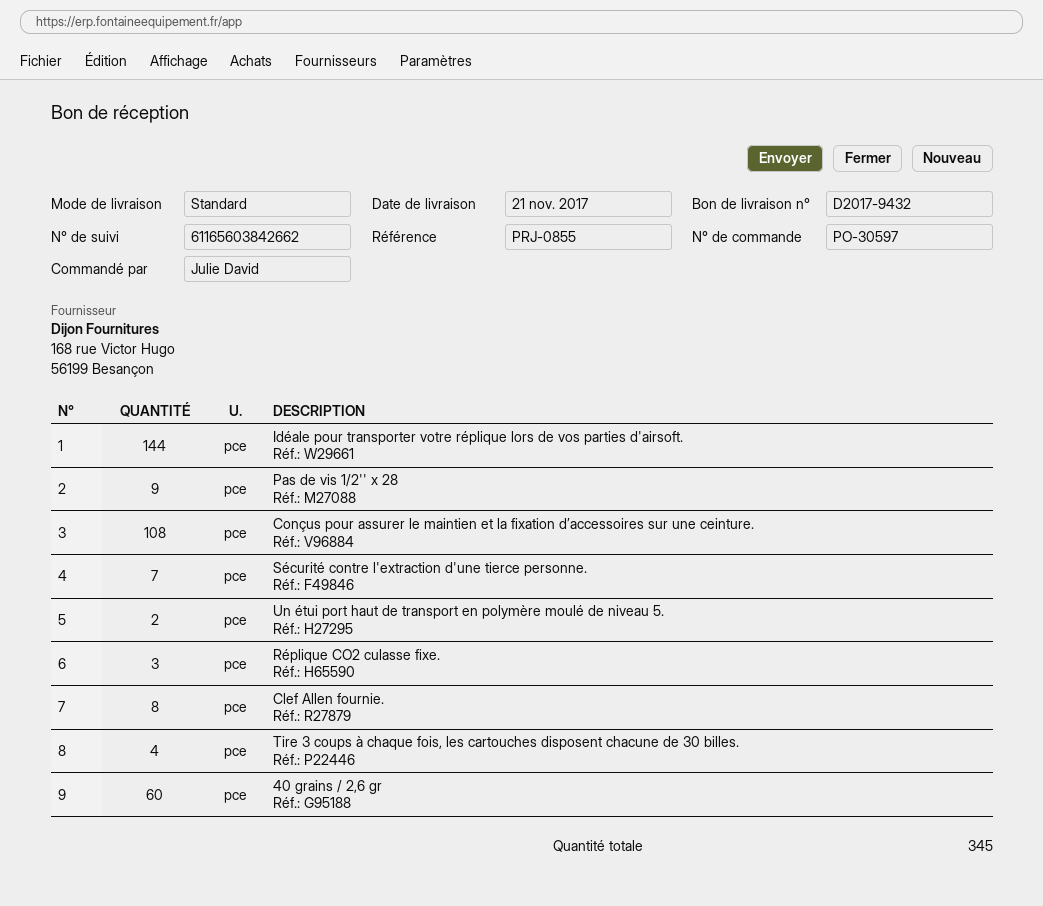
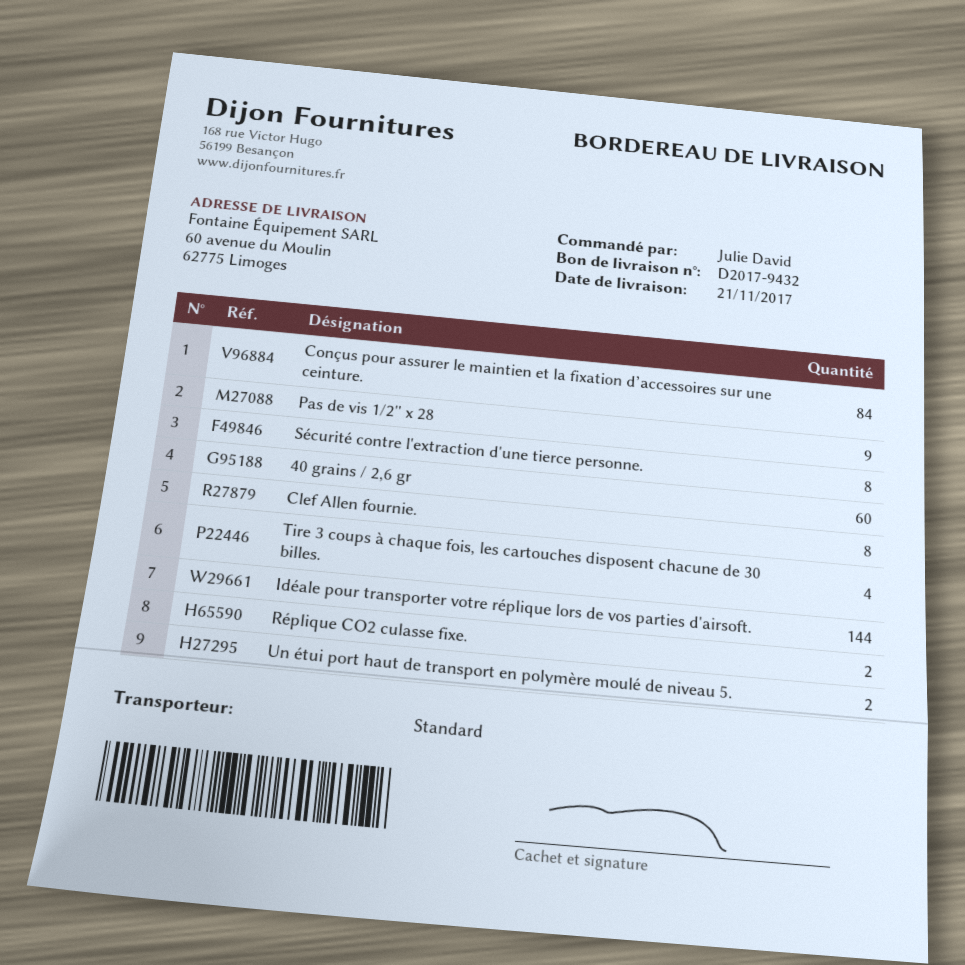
Conçus pour assurer le maintien et la fixation d’accessoires sur une ceinture.: 108 -> 84
Sécurité contre l'extraction d'une tierce personne.: 7 -> 8
Réplique CO2 culasse fixe.: 3 -> 2

